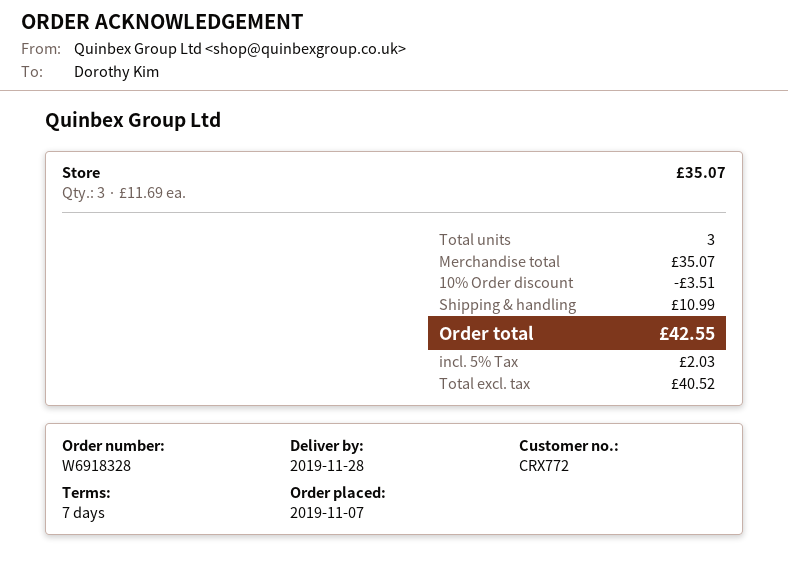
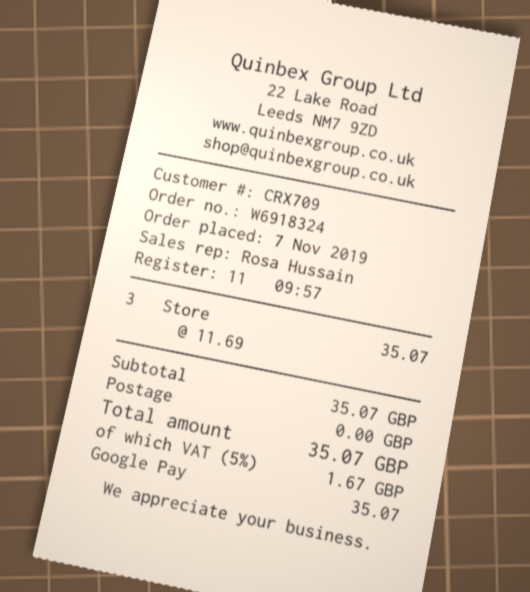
order number: W6918328 -> W6918324
customer number: CRX772 -> CRX709
discount: 10% = 3.51 -> none
shipping: 10.99 -> 0.00
tax: 5% = 2.03 -> 5% = 1.67
total: 42.55 -> 35.07

